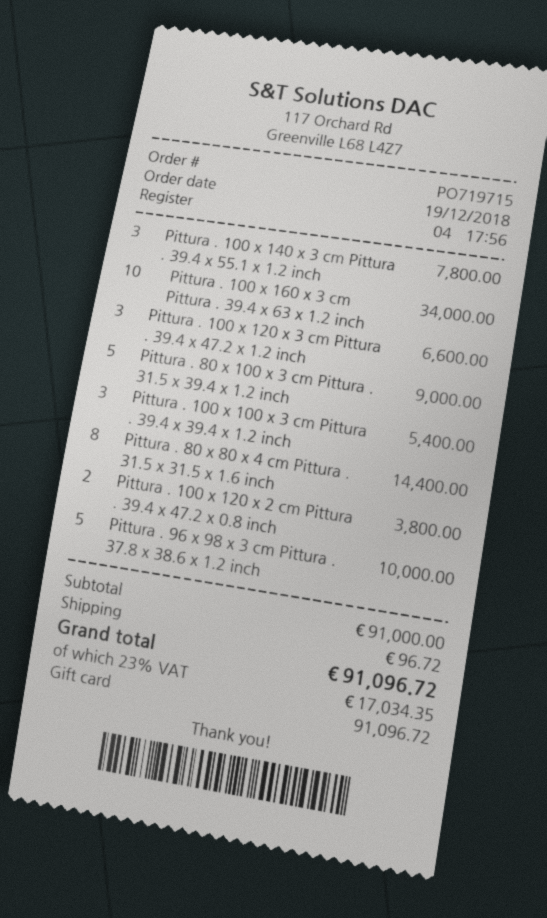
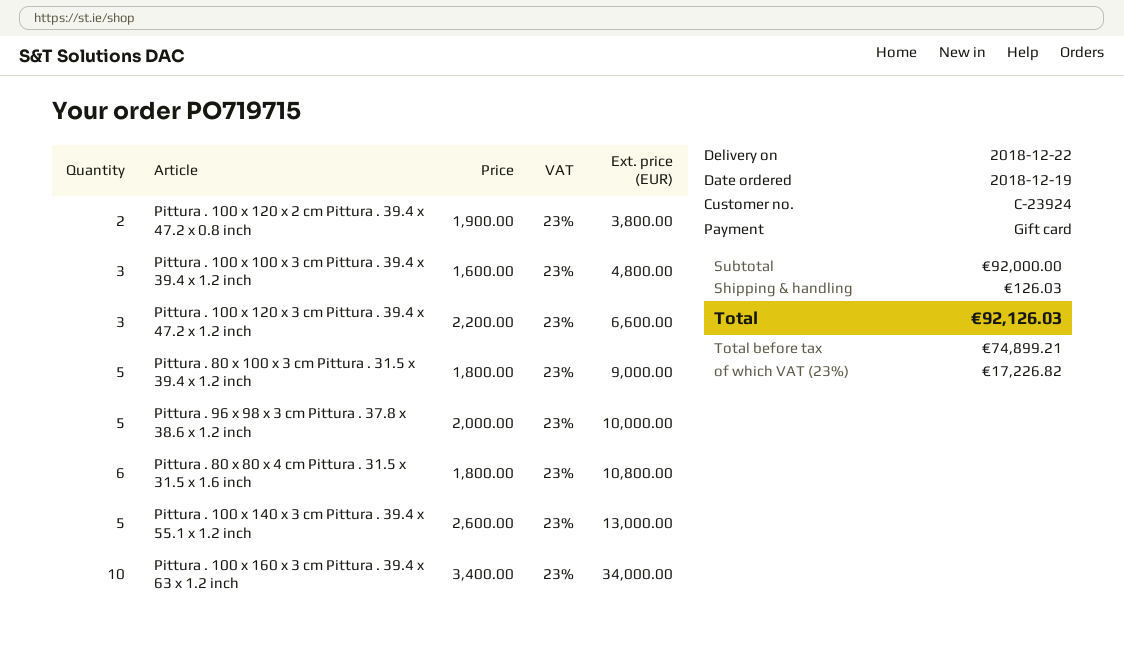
Pittura . 100 x 140 x 3 cm Pittura . 39.4 x 55.1 x 1.2 inch: 3 for 7800.00 -> 5 for 13000.00
Pittura . 100 x 100 x 3 cm Pittura . 39.4 x 39.4 x 1.2 inch: 3 for 5400.00 -> 3 for 4800.00
Pittura . 80 x 80 x 4 cm Pittura . 31.5 x 31.5 x 1.6 inch: 8 for 14400.00 -> 6 for 10800.00
subtotal: 91000.00 -> 92000.00
shipping: 96.72 -> 126.03
tax: 23% = 17034.35 -> 23% = 17226.82
total: 91096.72 -> 92126.03

